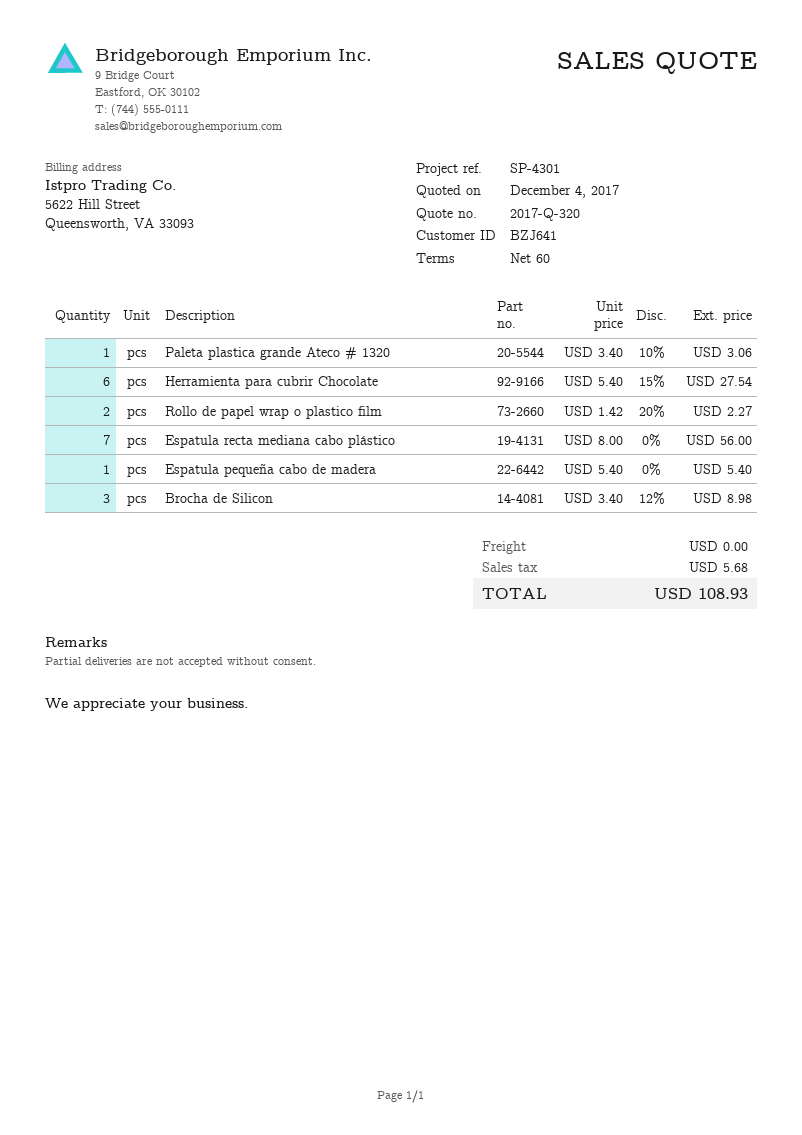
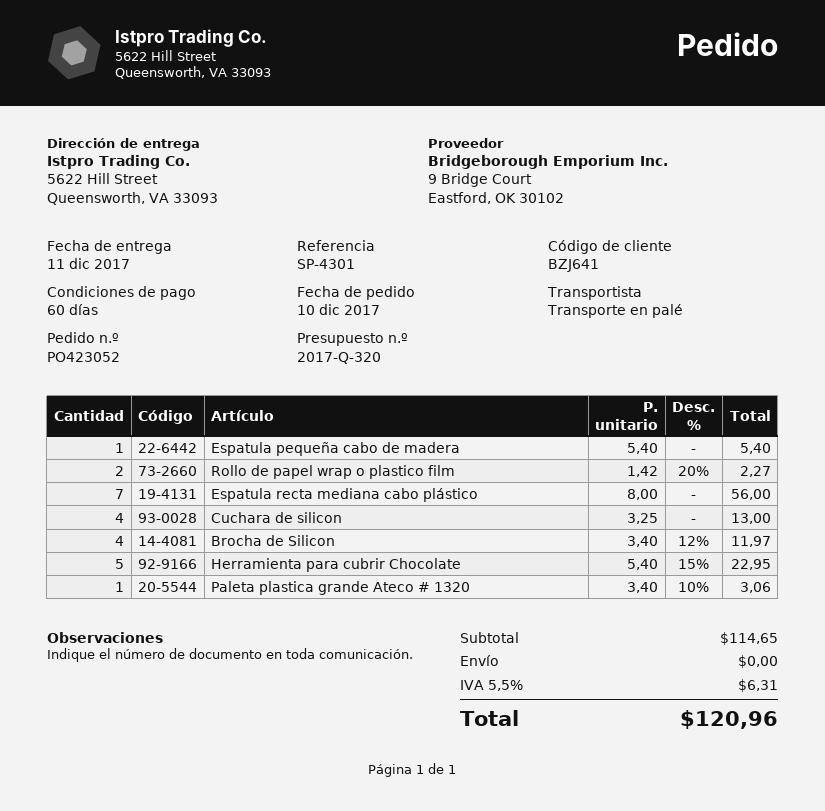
Herramienta para cubrir Chocolate: 6 x 5.40 - 15% = 27.54 -> 5 x 5.40 - 15% = 22.95
Brocha de Silicon: 3 x 3.40 - 12% = 8.98 -> 4 x 3.40 - 12% = 11.97
Cuchara de silicon: none -> 4 x 3.25 = 13.00
tax: 5.68 -> 6.31
total: 108.93 -> 120.96

